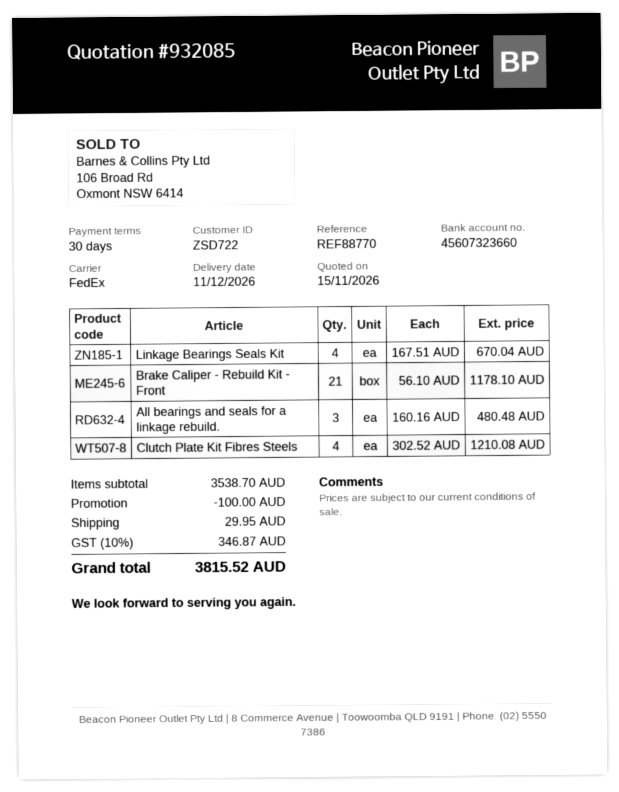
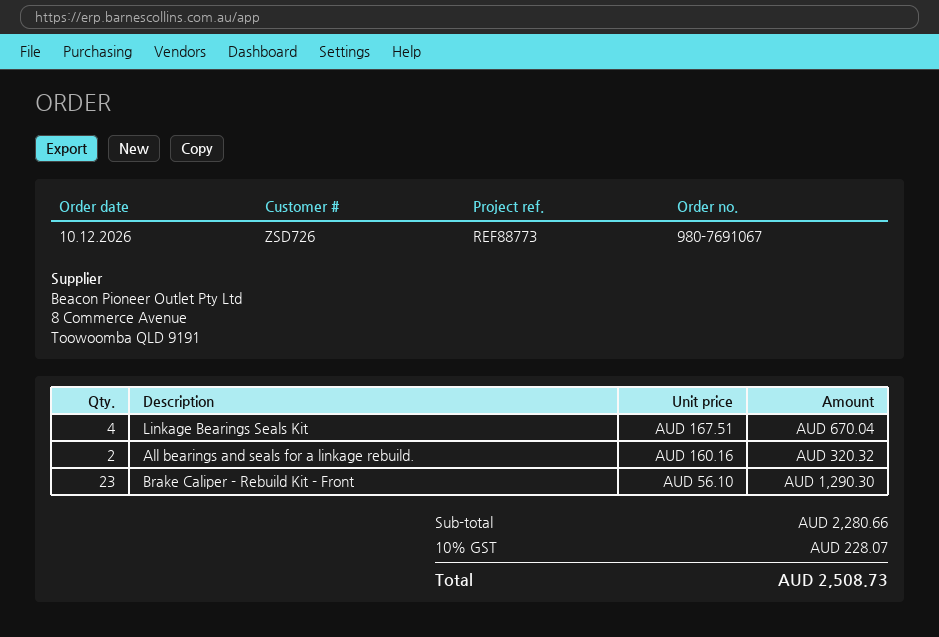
customer number: ZSD722 -> ZSD726
reference: REF88770 -> REF88773
Brake Caliper - Rebuild Kit - Front: 21 x 56.10 = 1178.10 -> 23 x 56.10 = 1290.30
All bearings and seals for a linkage rebuild.: 3 x 160.16 = 480.48 -> 2 x 160.16 = 320.32
Clutch Plate Kit Fibres Steels: 4 x 302.52 = 1210.08 -> none
subtotal: 3538.70 -> 2280.66
discount: 100.00 -> none
shipping: 29.95 -> none
tax: 10% = 346.87 -> 10% = 228.07
total: 3815.52 -> 2508.73

